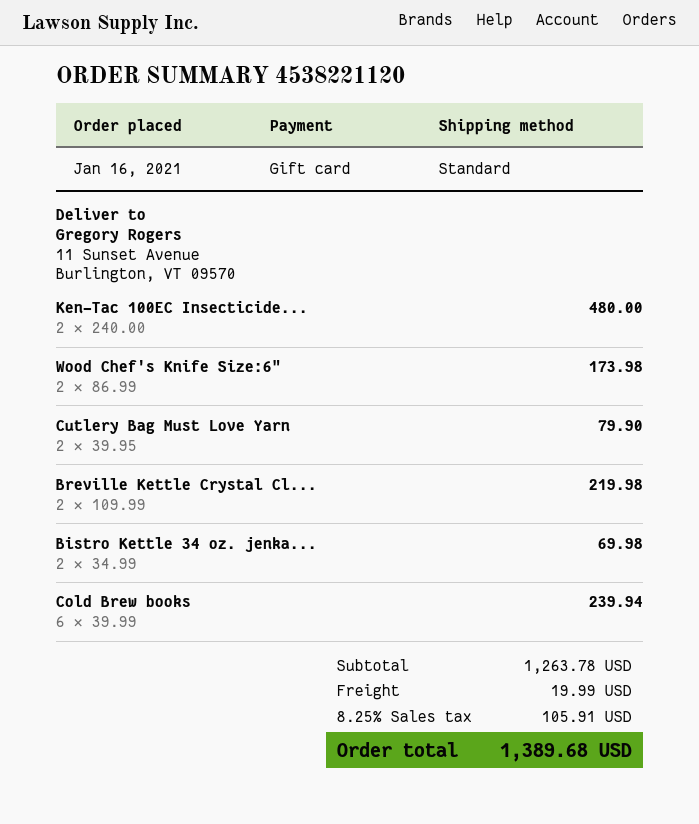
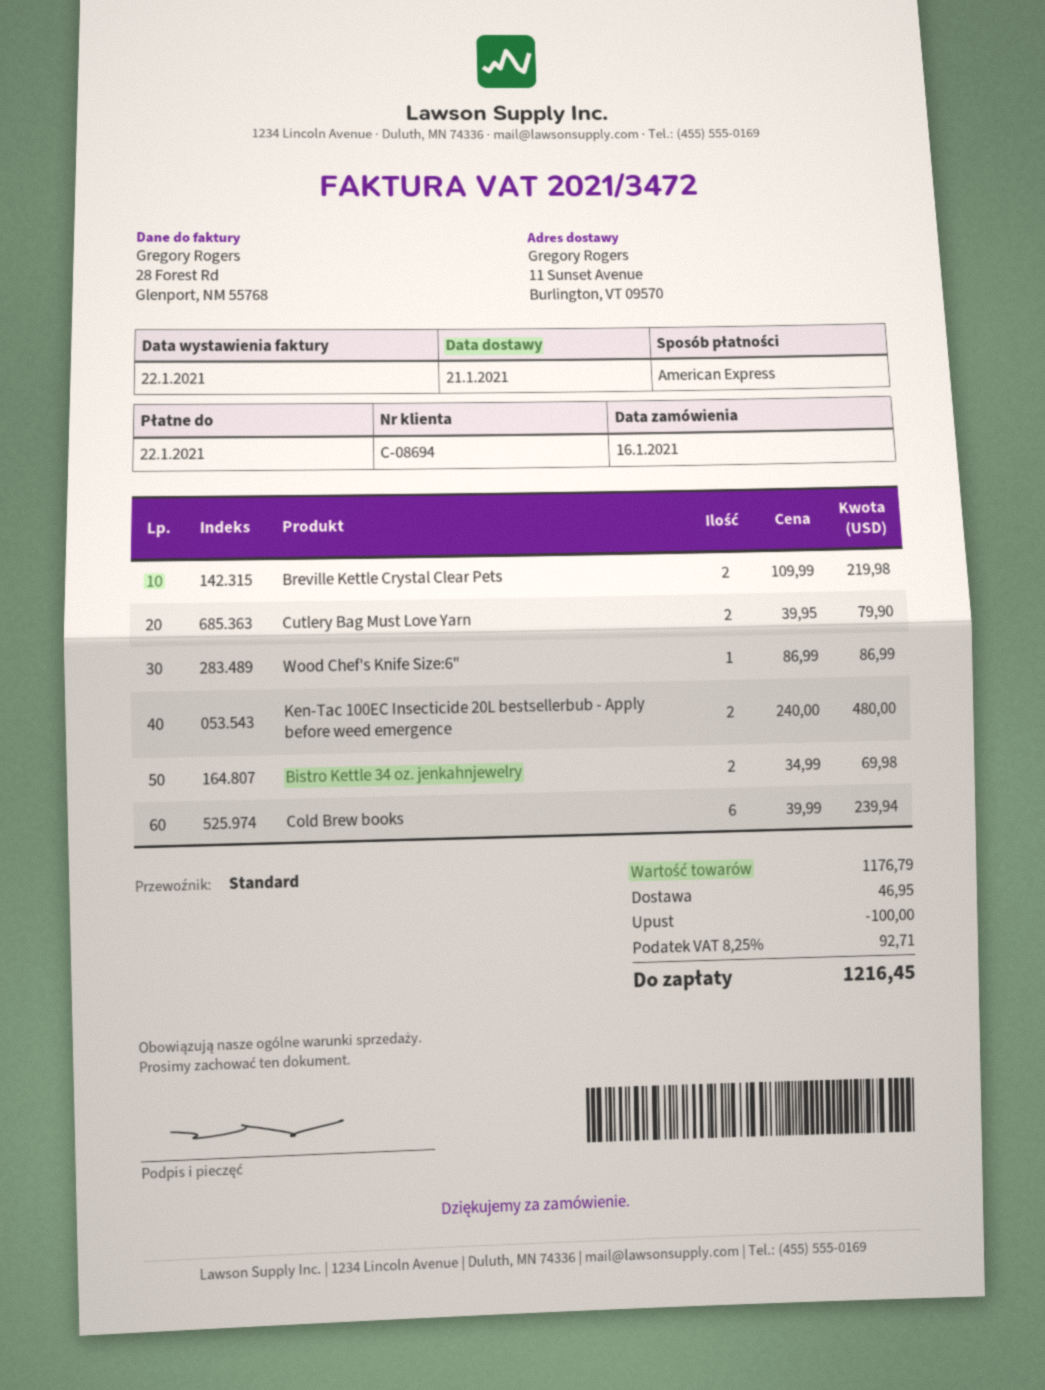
payment method: gift card -> American Express
Wood Chef's Knife Size:6": 2 x 86.99 = 173.98 -> 1 x 86.99 = 86.99
subtotal: 1263.78 -> 1176.79
discount: none -> 100.00
shipping: 19.99 -> 46.95
tax: 8.25% = 105.91 -> 8.25% = 92.71
total: 1389.68 -> 1216.45

